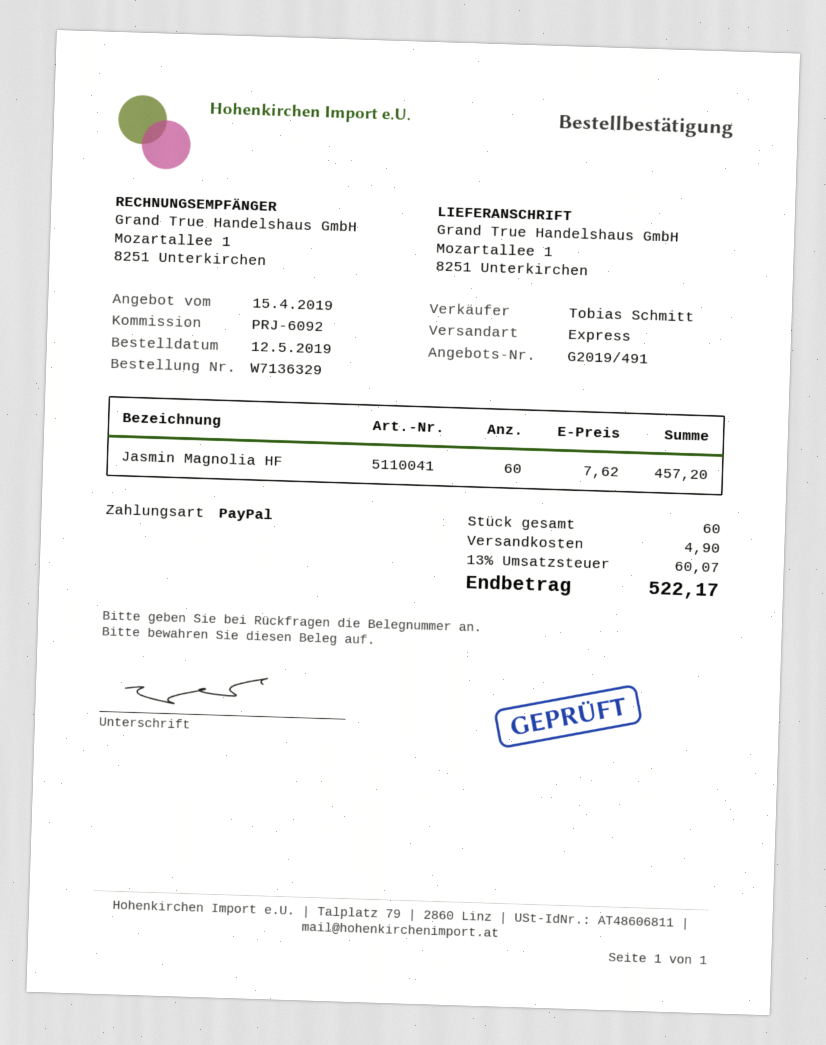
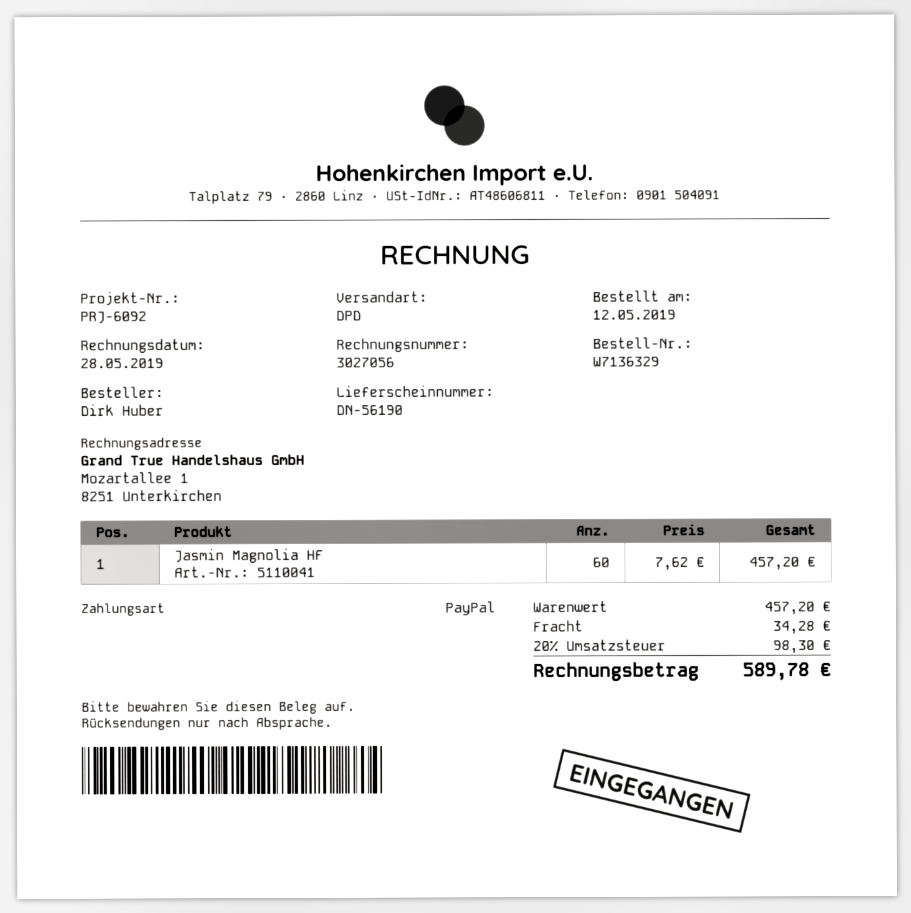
shipping method: express -> DPD
shipping: 4.90 -> 34.28
tax: 13% = 60.07 -> 20% = 98.30
total: 522.17 -> 589.78

